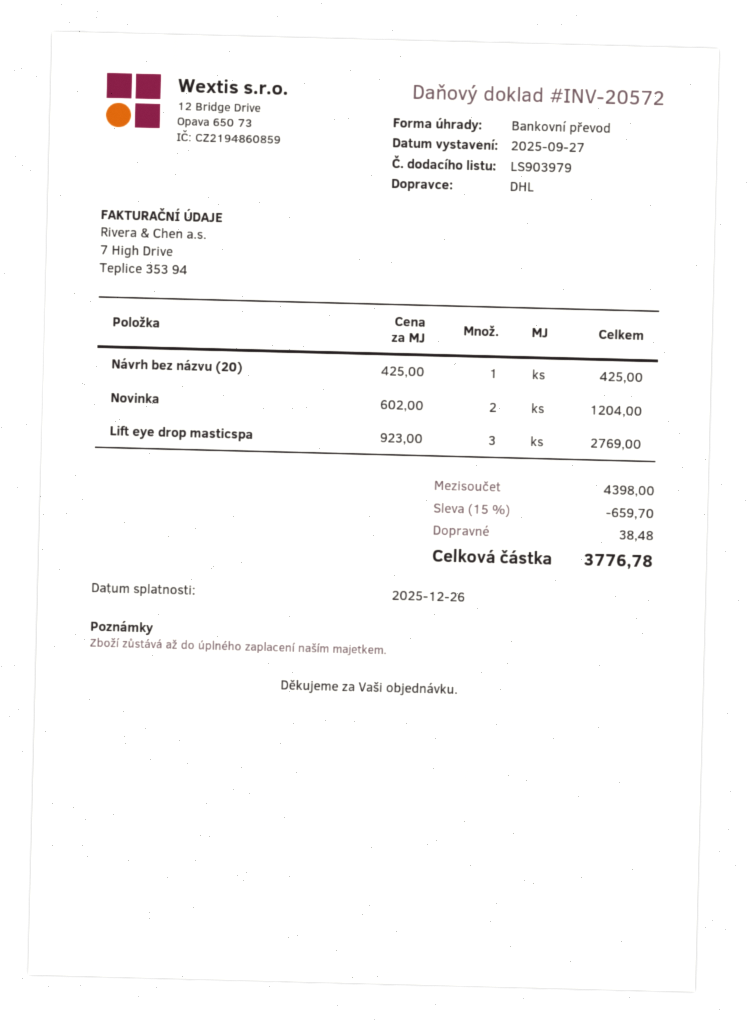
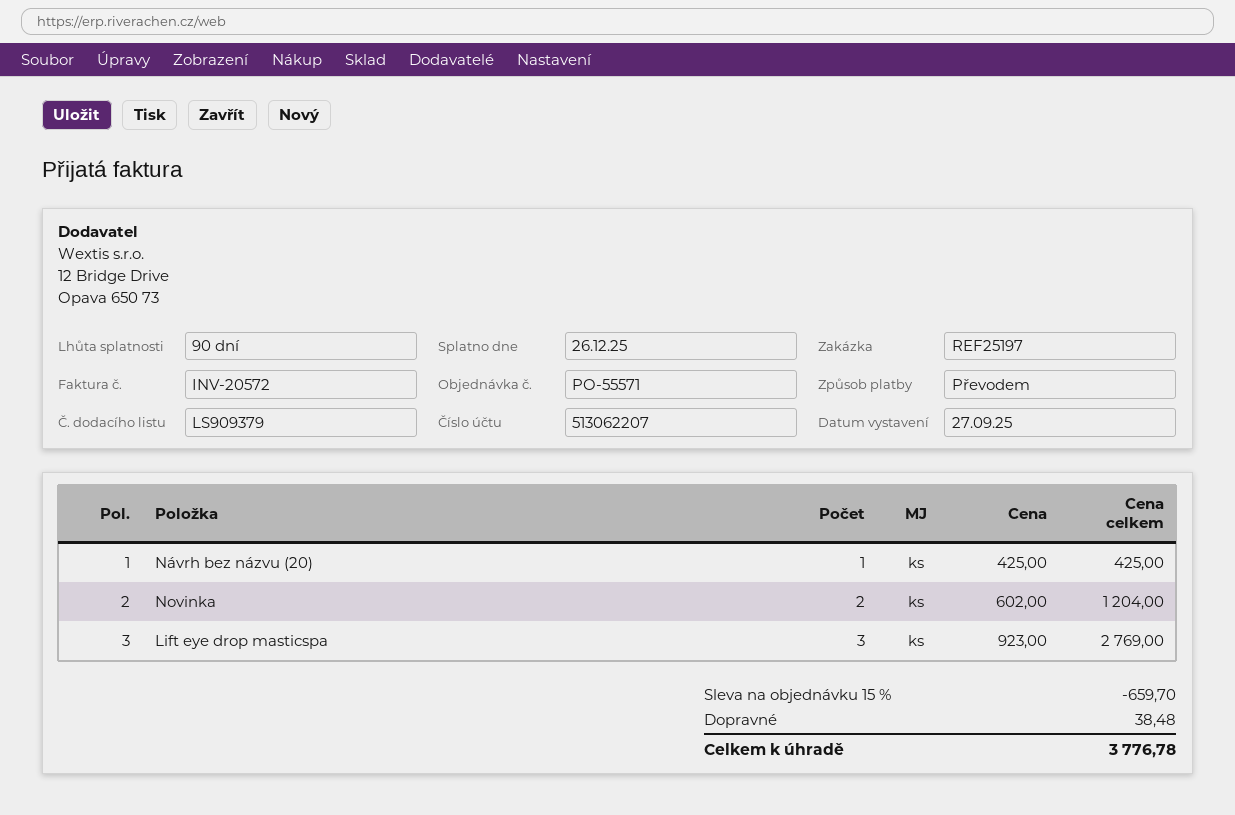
delivery note number: LS903979 -> LS909379

